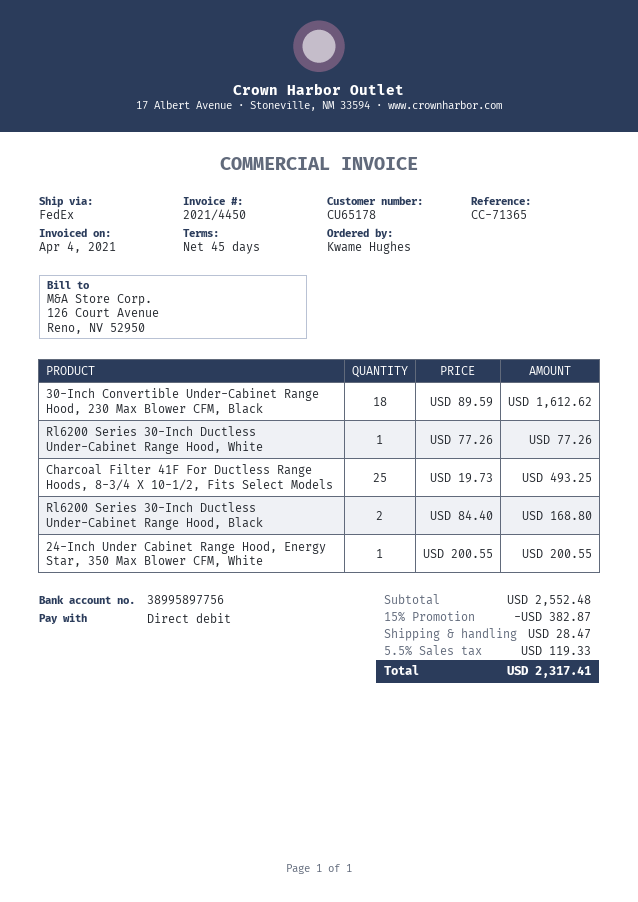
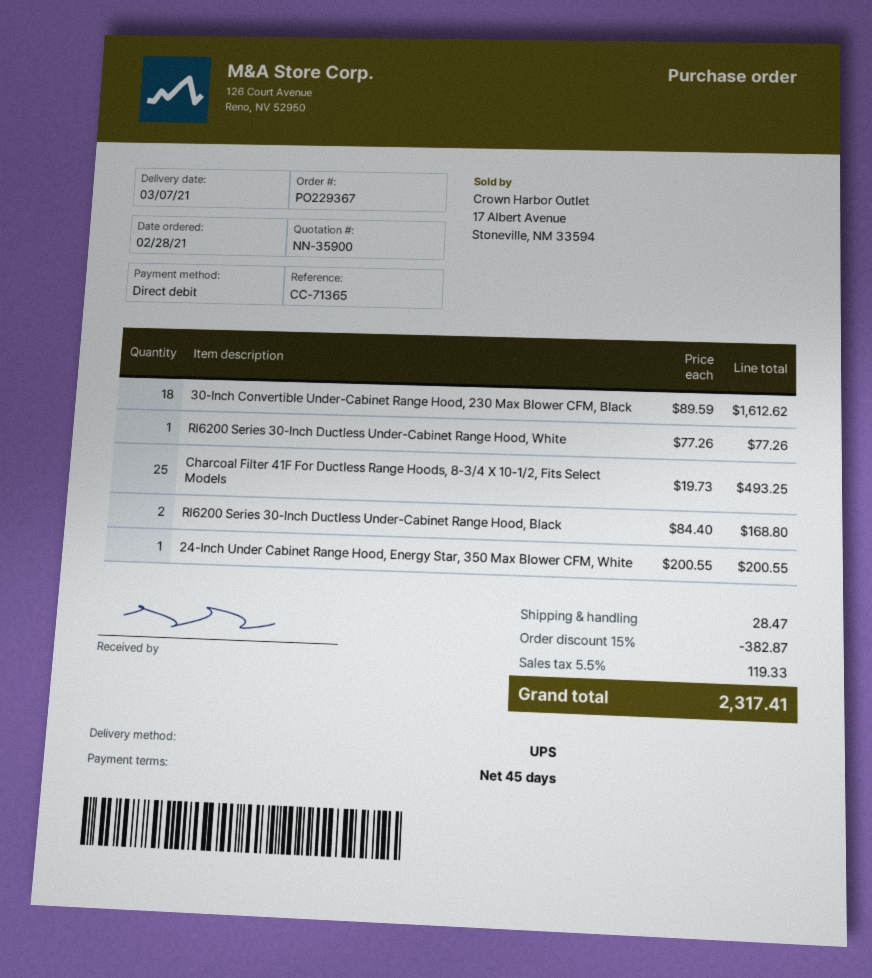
shipping method: FedEx -> UPS

